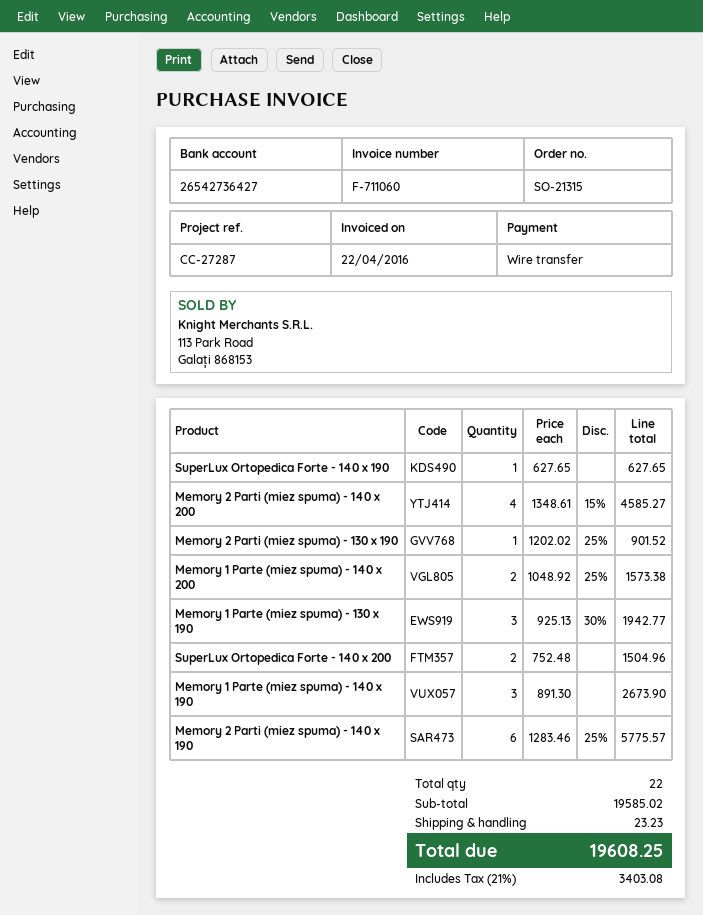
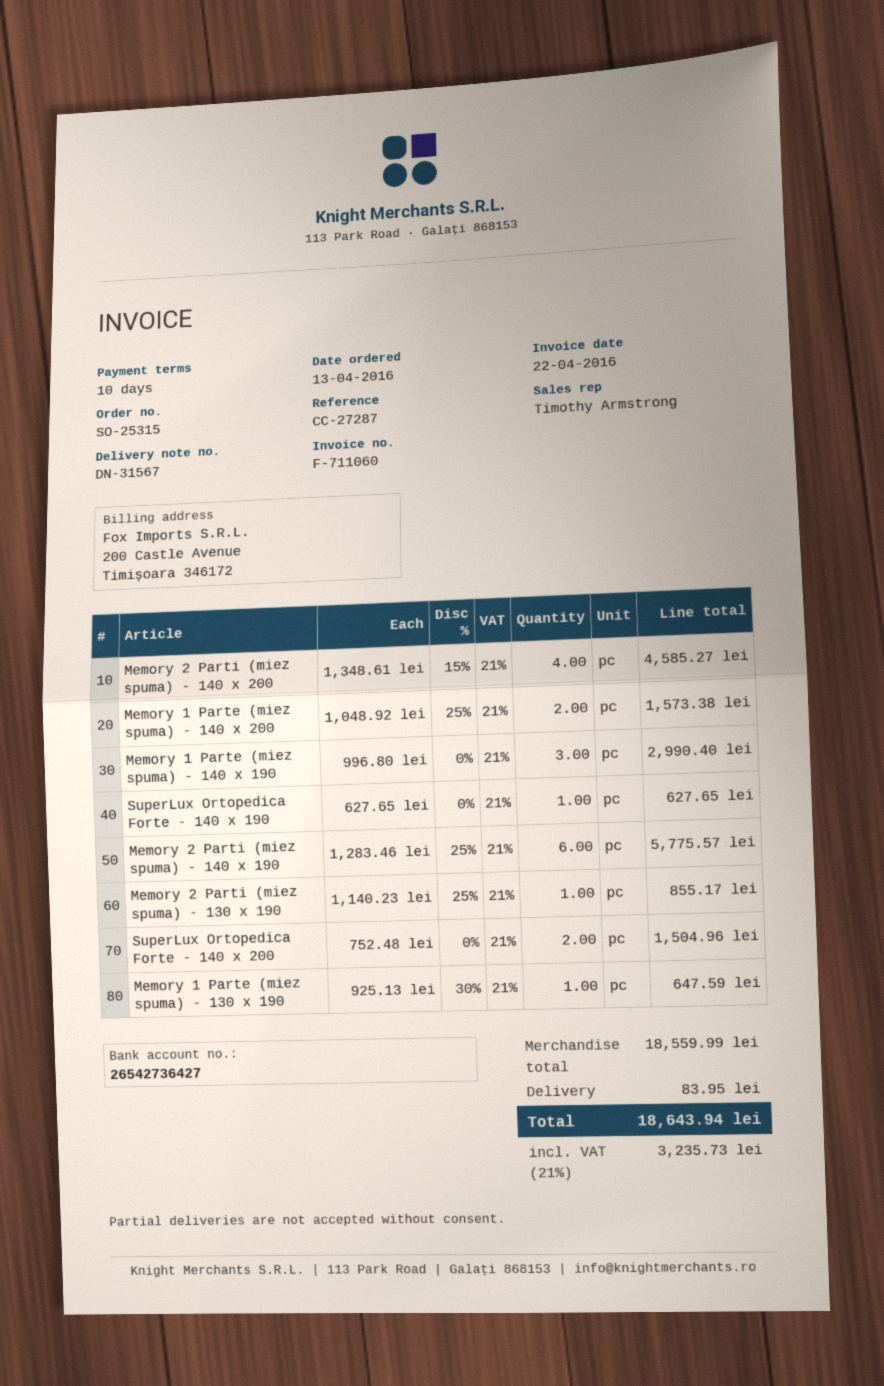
order number: SO-21315 -> SO-25315
Memory 2 Parti (miez spuma) - 130 x 190: 1 x 1202.02 - 25% = 901.52 -> 1 x 1140.23 - 25% = 855.17
Memory 1 Parte (miez spuma) - 130 x 190: 3 x 925.13 - 30% = 1942.77 -> 1 x 925.13 - 30% = 647.59
Memory 1 Parte (miez spuma) - 140 x 190: 3 x 891.30 = 2673.90 -> 3 x 996.80 = 2990.40
subtotal: 19585.02 -> 18559.99
shipping: 23.23 -> 83.95
tax: 21% = 3403.08 -> 21% = 3235.73
total: 19608.25 -> 18643.94

